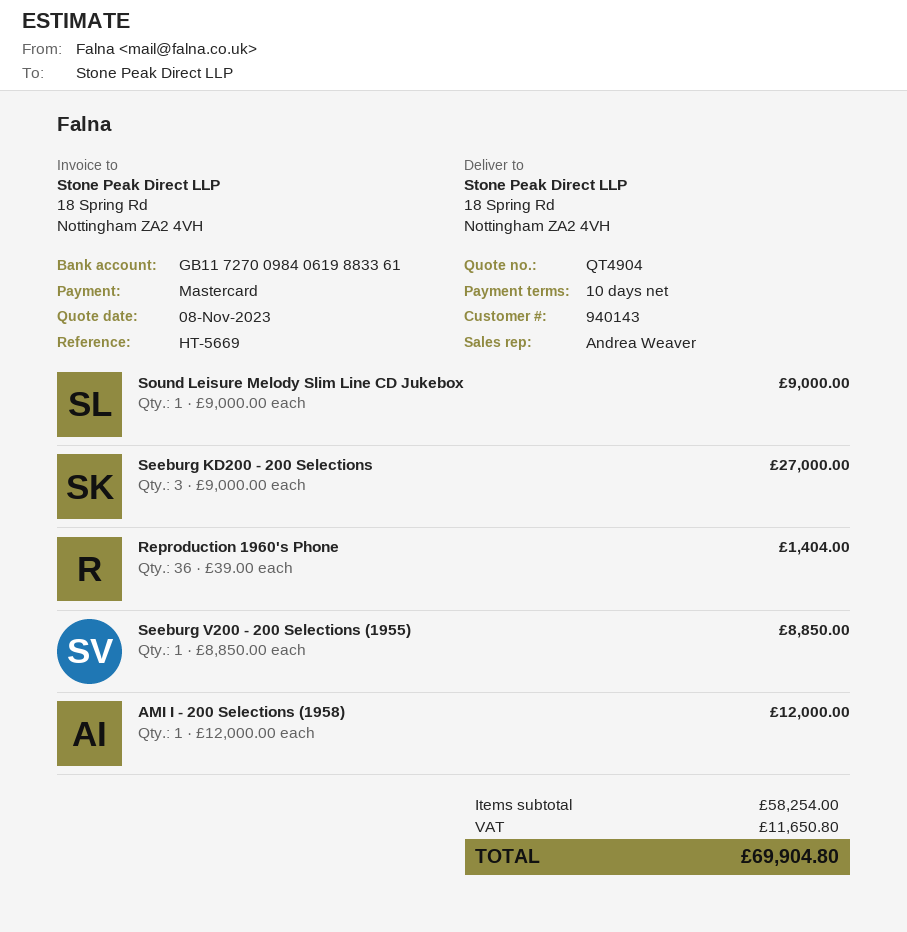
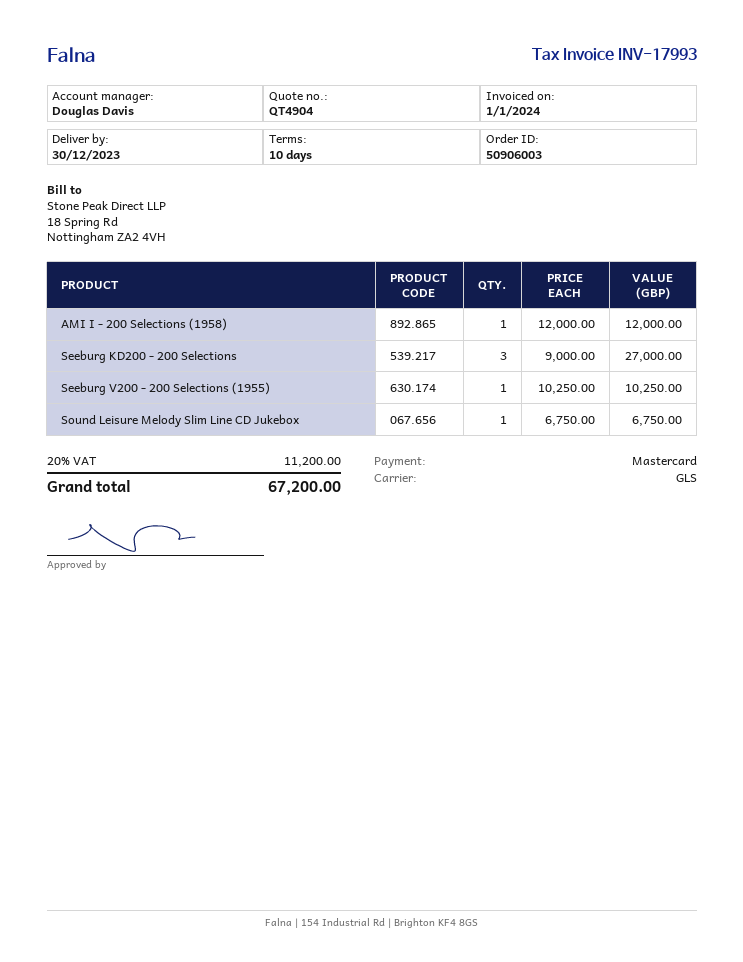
sales rep: Andrea Weaver -> Douglas Davis
Sound Leisure Melody Slim Line CD Jukebox: 1 x 9000.00 = 9000.00 -> 1 x 6750.00 = 6750.00
Reproduction 1960's Phone: 36 x 39.00 = 1404.00 -> none
Seeburg V200 - 200 Selections (1955): 1 x 8850.00 = 8850.00 -> 1 x 10250.00 = 10250.00
tax: 11650.80 -> 11200.00
total: 69904.80 -> 67200.00

